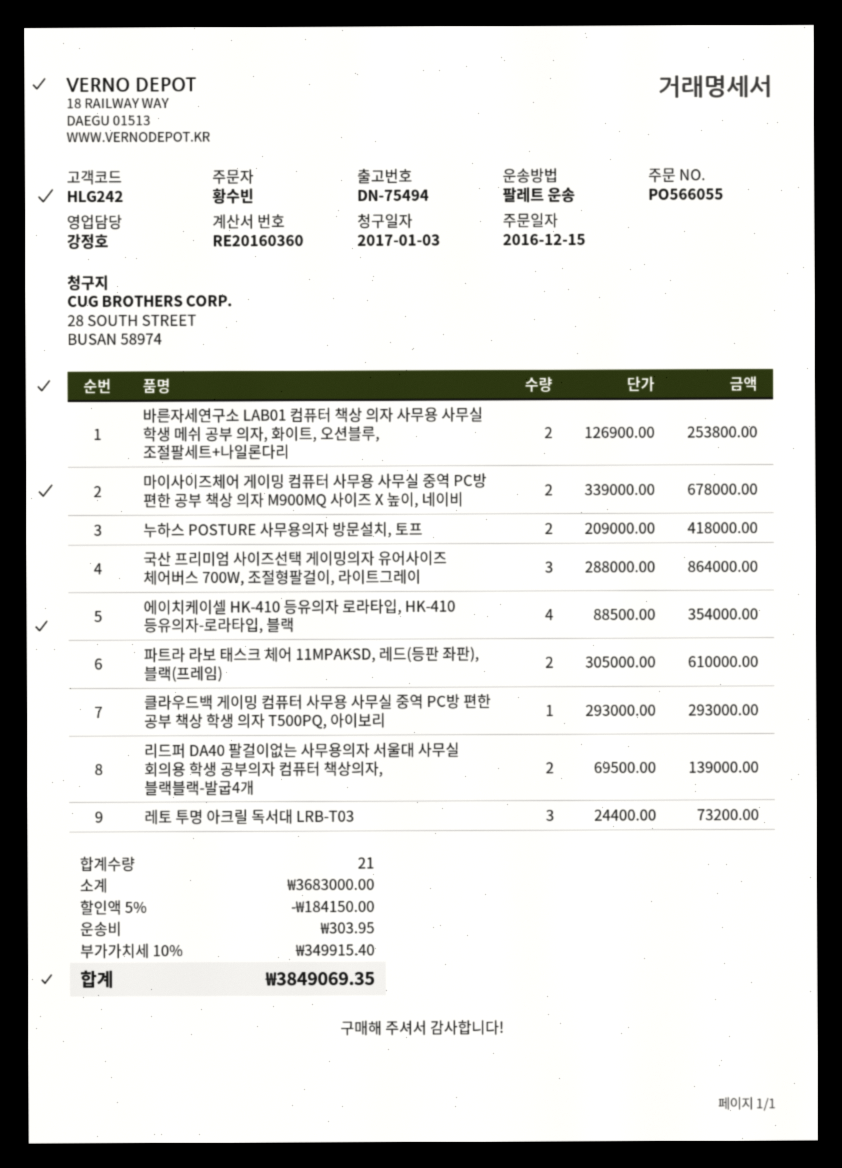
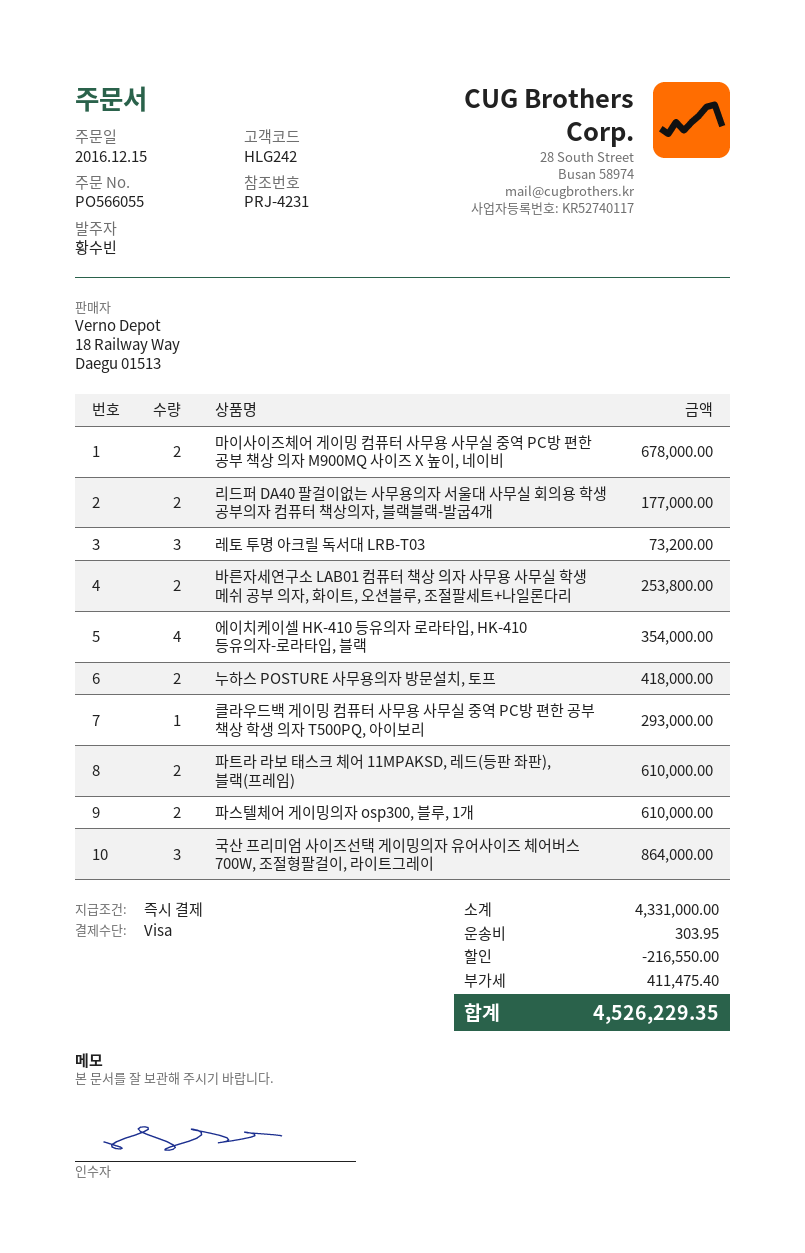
리드퍼 DA40 팔걸이없는 사무용의자 서울대 사무실 회의용 학생 공부의자 컴퓨터 책상의자, 블랙블랙-발굽4개: 2 for 139000.00 -> 2 for 177000.00
파스텔체어 게이밍의자 osp300, 블루, 1개: none -> 2 for 610000.00
subtotal: 3683000.00 -> 4331000.00
discount: 184150.00 -> 216550.00
tax: 349915.40 -> 411475.40
total: 3849069.35 -> 4526229.35

